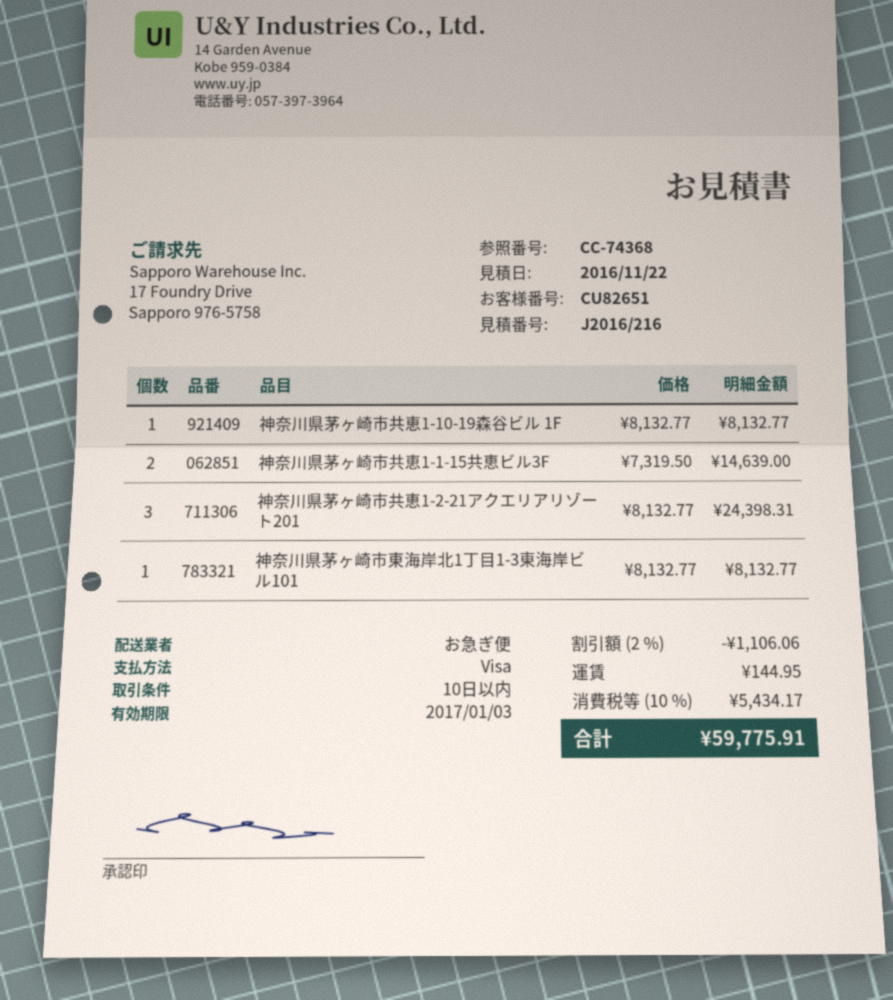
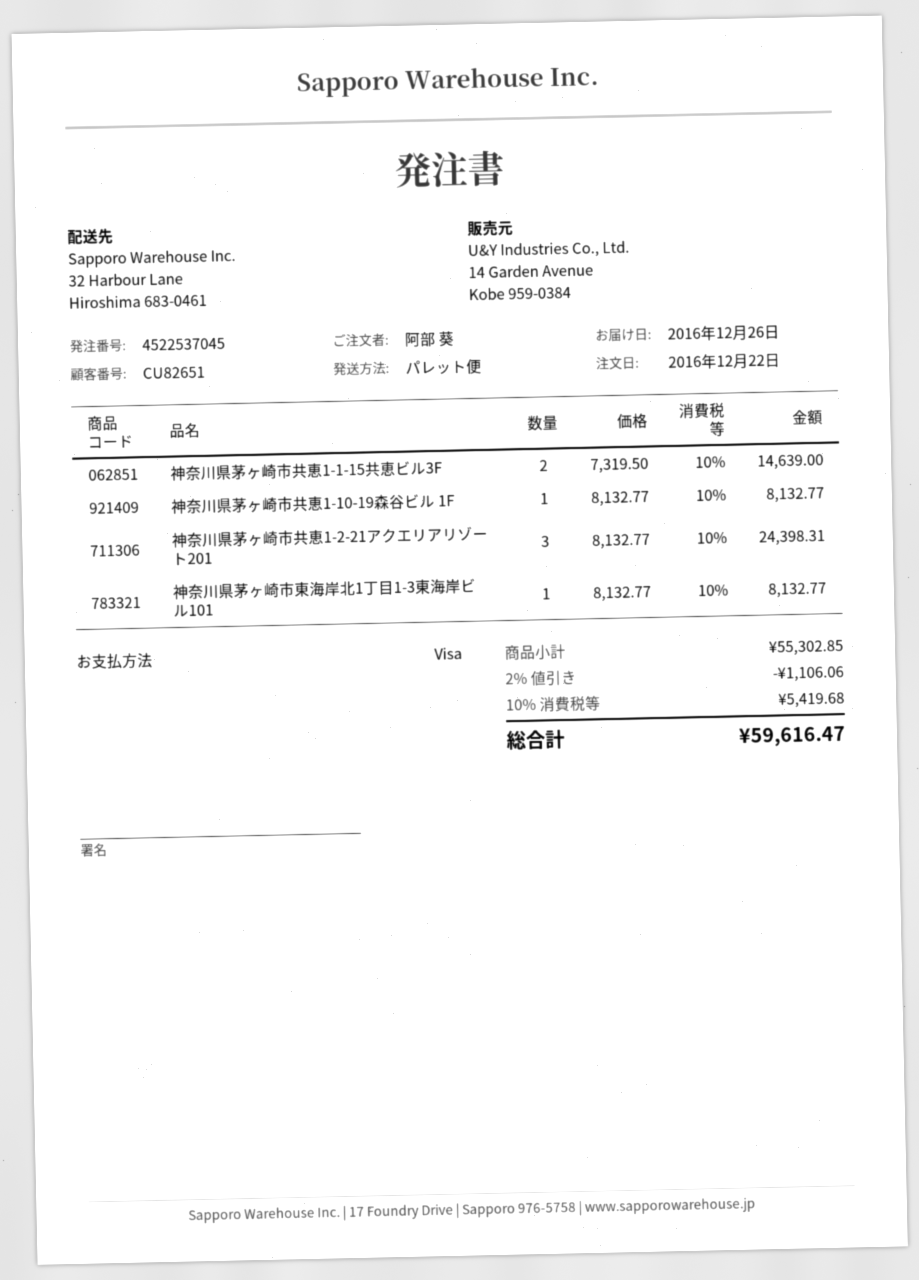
shipping method: express -> pallet freight
shipping: 144.95 -> none
tax: 10% = 5434.17 -> 10% = 5419.68
total: 59775.91 -> 59616.47

